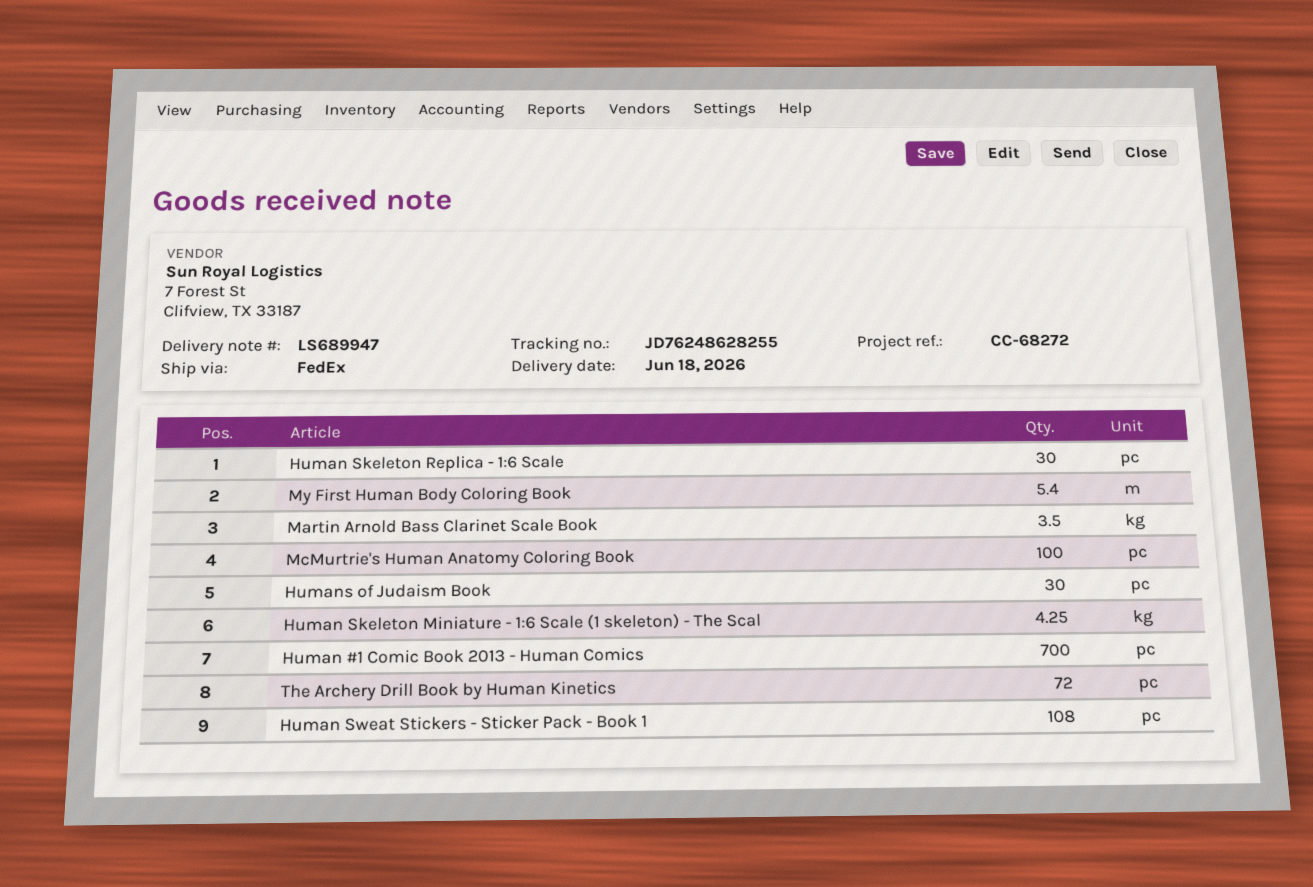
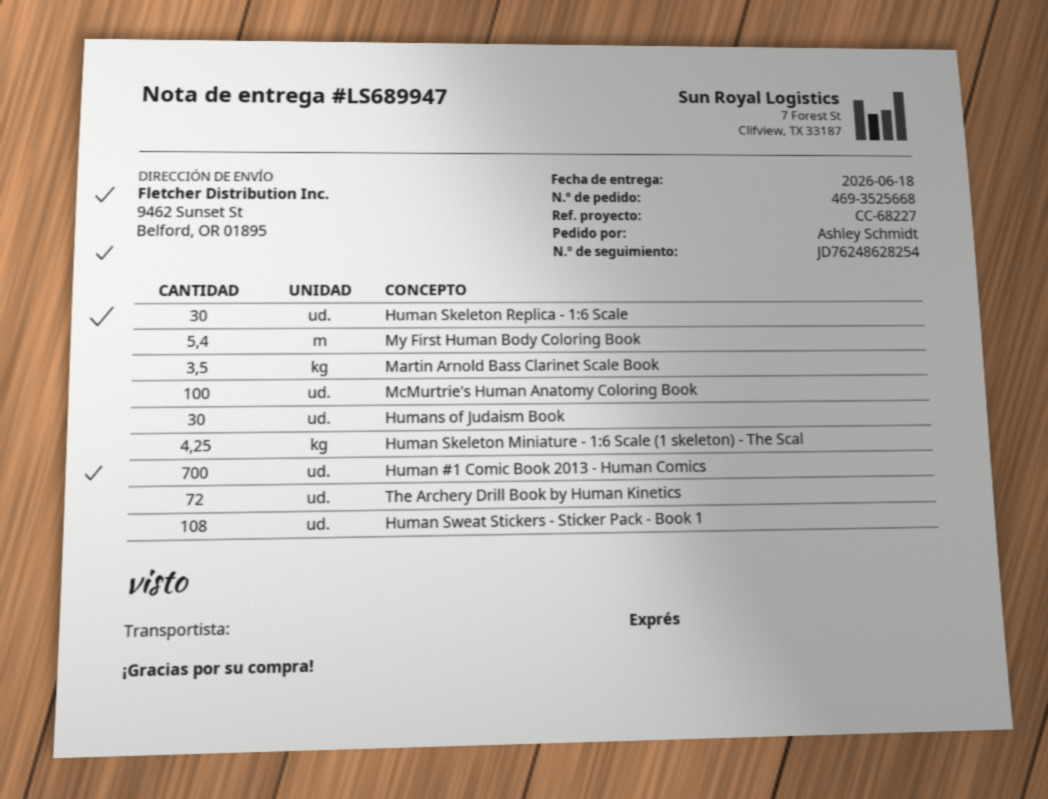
reference: CC-68272 -> CC-68227
shipping method: FedEx -> express
tracking number: JD76248628255 -> JD76248628254

